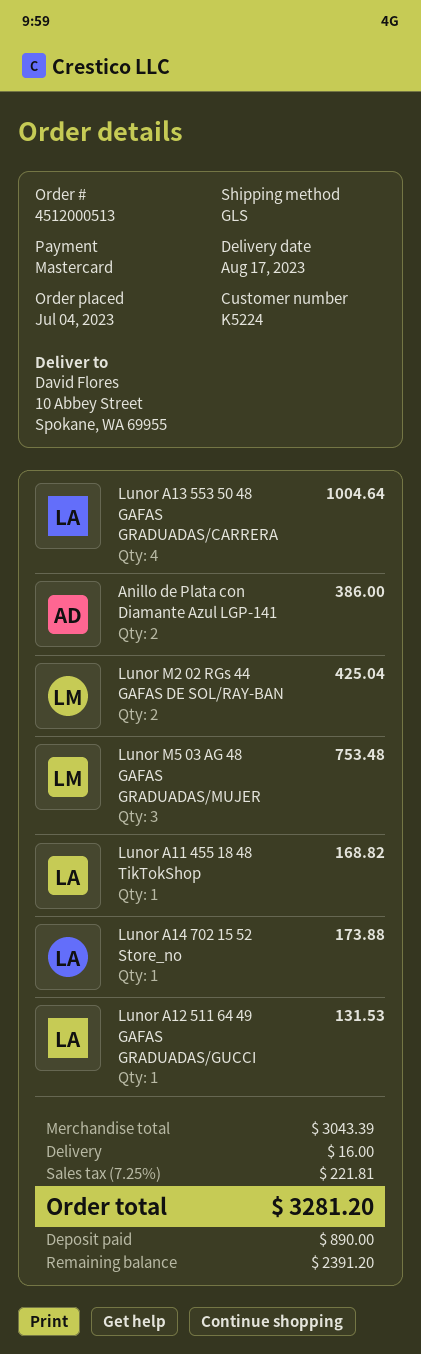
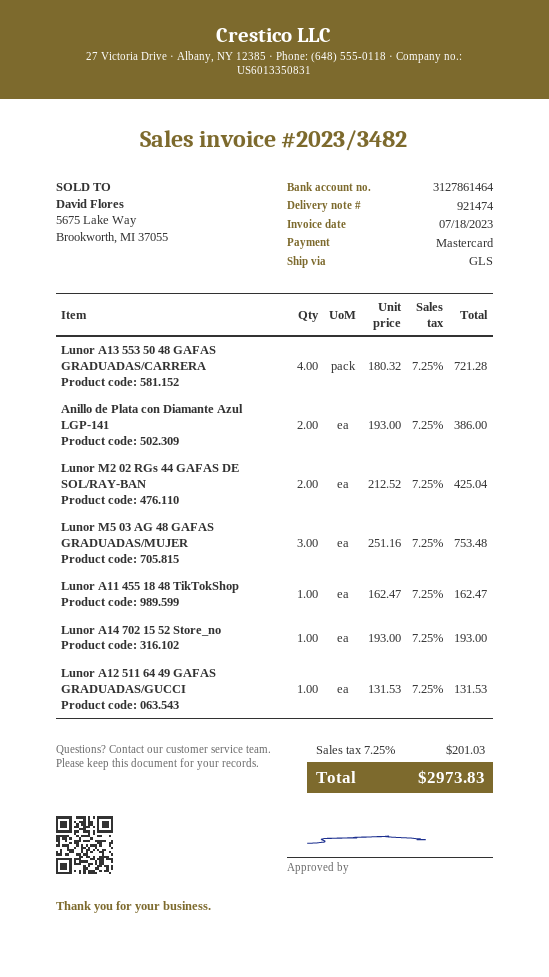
Lunor A13 553 50 48 GAFAS GRADUADAS/CARRERA: 4 for 1004.64 -> 4 for 721.28
Lunor A11 455 18 48 TikTokShop: 1 for 168.82 -> 1 for 162.47
Lunor A14 702 15 52 Store_no: 1 for 173.88 -> 1 for 193.00
shipping: 16.00 -> none
tax: 7.25% = 221.81 -> 7.25% = 201.03
total: 3281.20 -> 2973.83

